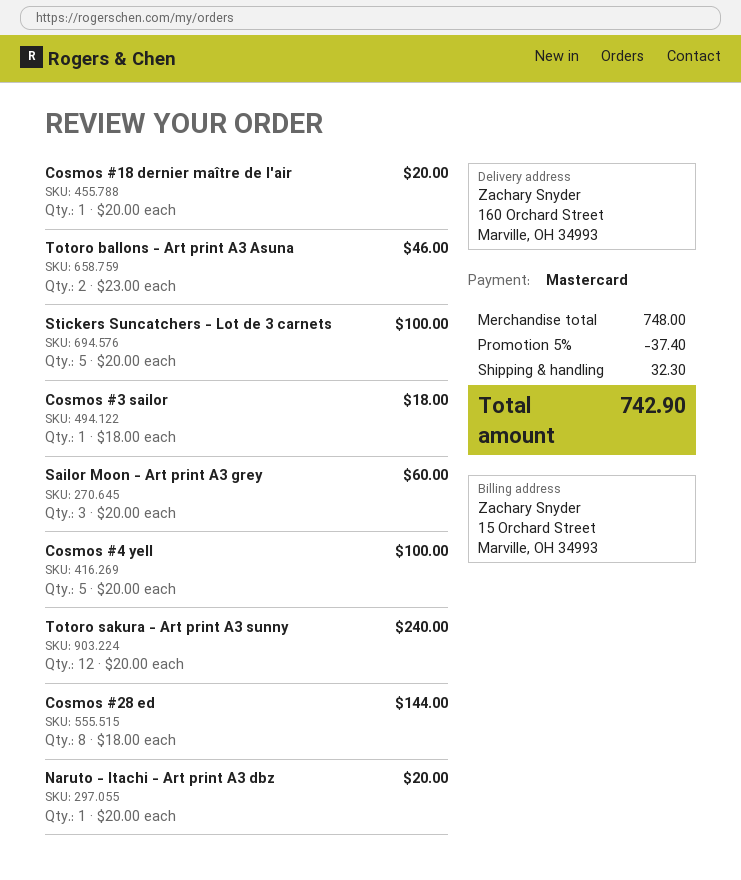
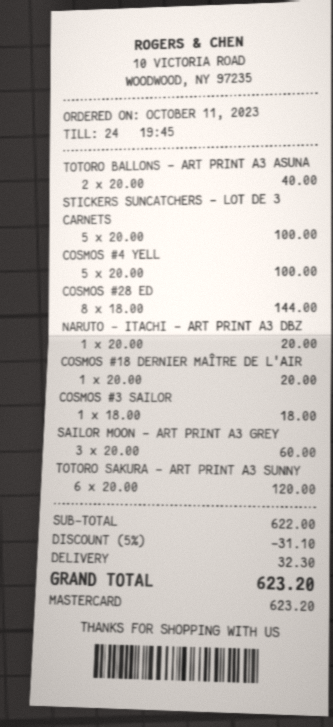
Totoro ballons - Art print A3 Asuna: 2 x 23.00 = 46.00 -> 2 x 20.00 = 40.00
Totoro sakura - Art print A3 sunny: 12 x 20.00 = 240.00 -> 6 x 20.00 = 120.00
subtotal: 748.00 -> 622.00
discount: 5% = 37.40 -> 5% = 31.10
total: 742.90 -> 623.20

